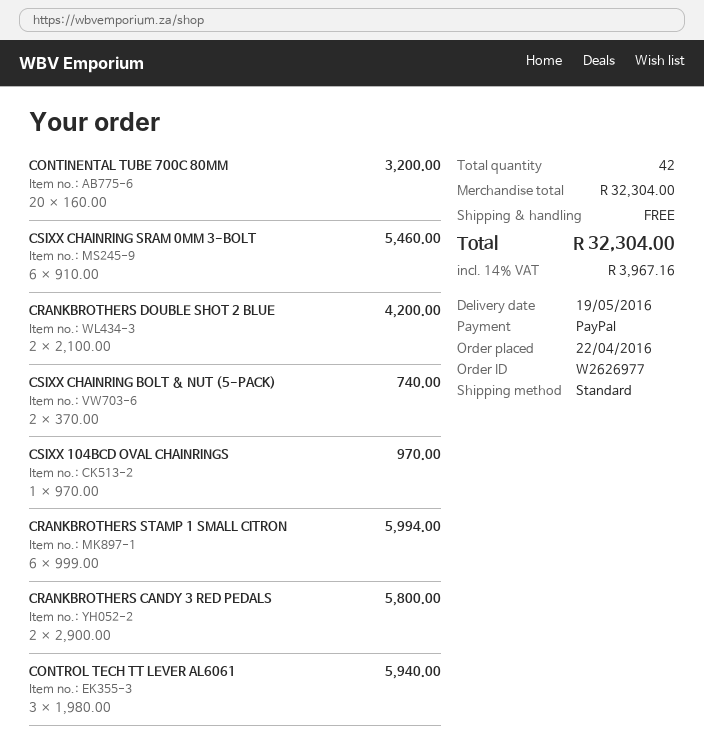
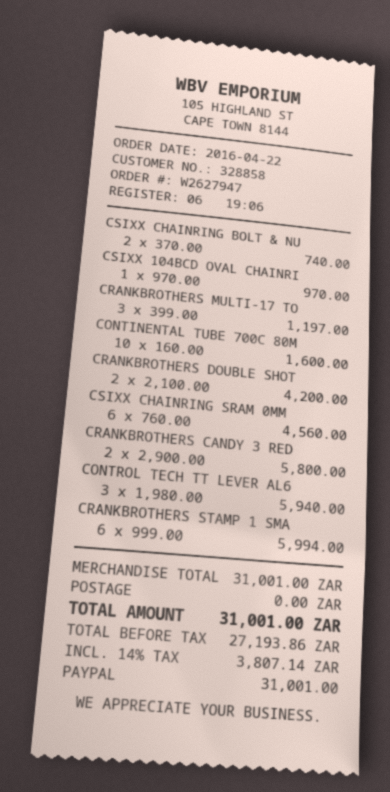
order number: W2626977 -> W2627947
CONTINENTAL TUBE 700C 80MM: 20 x 160.00 = 3200.00 -> 10 x 160.00 = 1600.00
CSIXX CHAINRING SRAM 0MM 3-BOLT: 6 x 910.00 = 5460.00 -> 6 x 760.00 = 4560.00
CRANKBROTHERS MULTI-17 TO: none -> 3 x 399.00 = 1197.00
subtotal: 32304.00 -> 31001.00
tax: 14% = 3967.16 -> 14% = 3807.14
total: 32304.00 -> 31001.00

